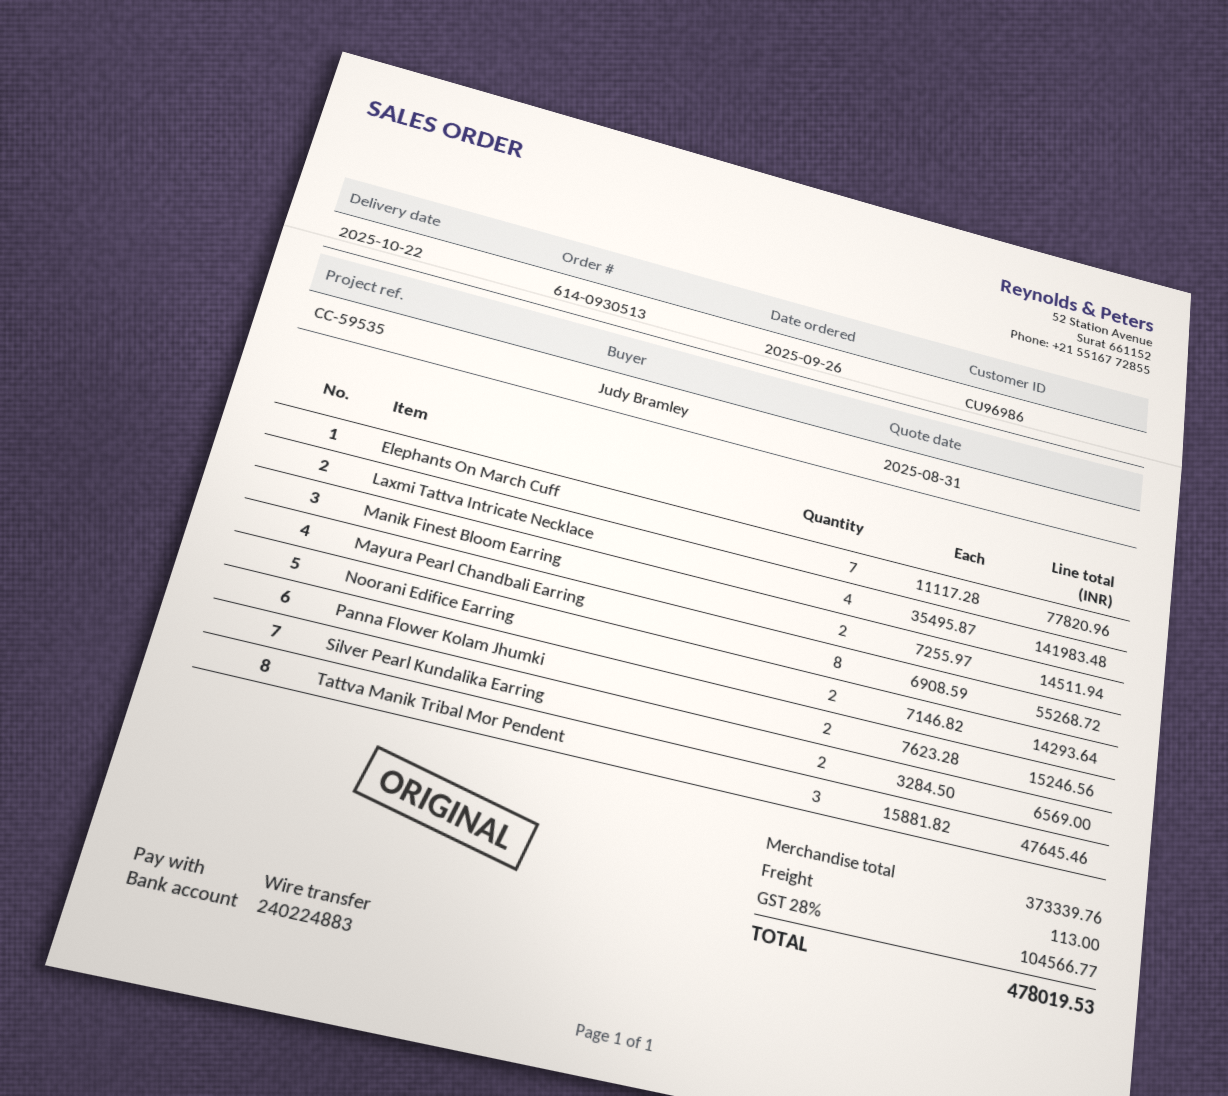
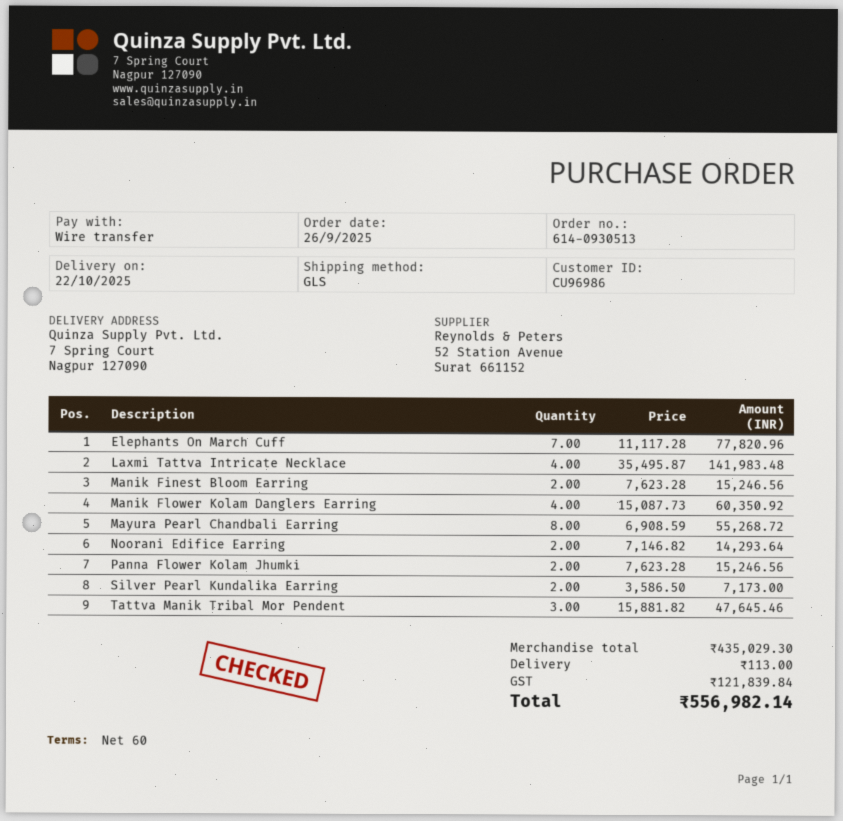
Manik Finest Bloom Earring: 2 x 7255.97 = 14511.94 -> 2 x 7623.28 = 15246.56
Silver Pearl Kundalika Earring: 2 x 3284.50 = 6569.00 -> 2 x 3586.50 = 7173.00
Manik Flower Kolam Danglers Earring: none -> 4 x 15087.73 = 60350.92
subtotal: 373339.76 -> 435029.30
tax: 104566.77 -> 121839.84
total: 478019.53 -> 556982.14

